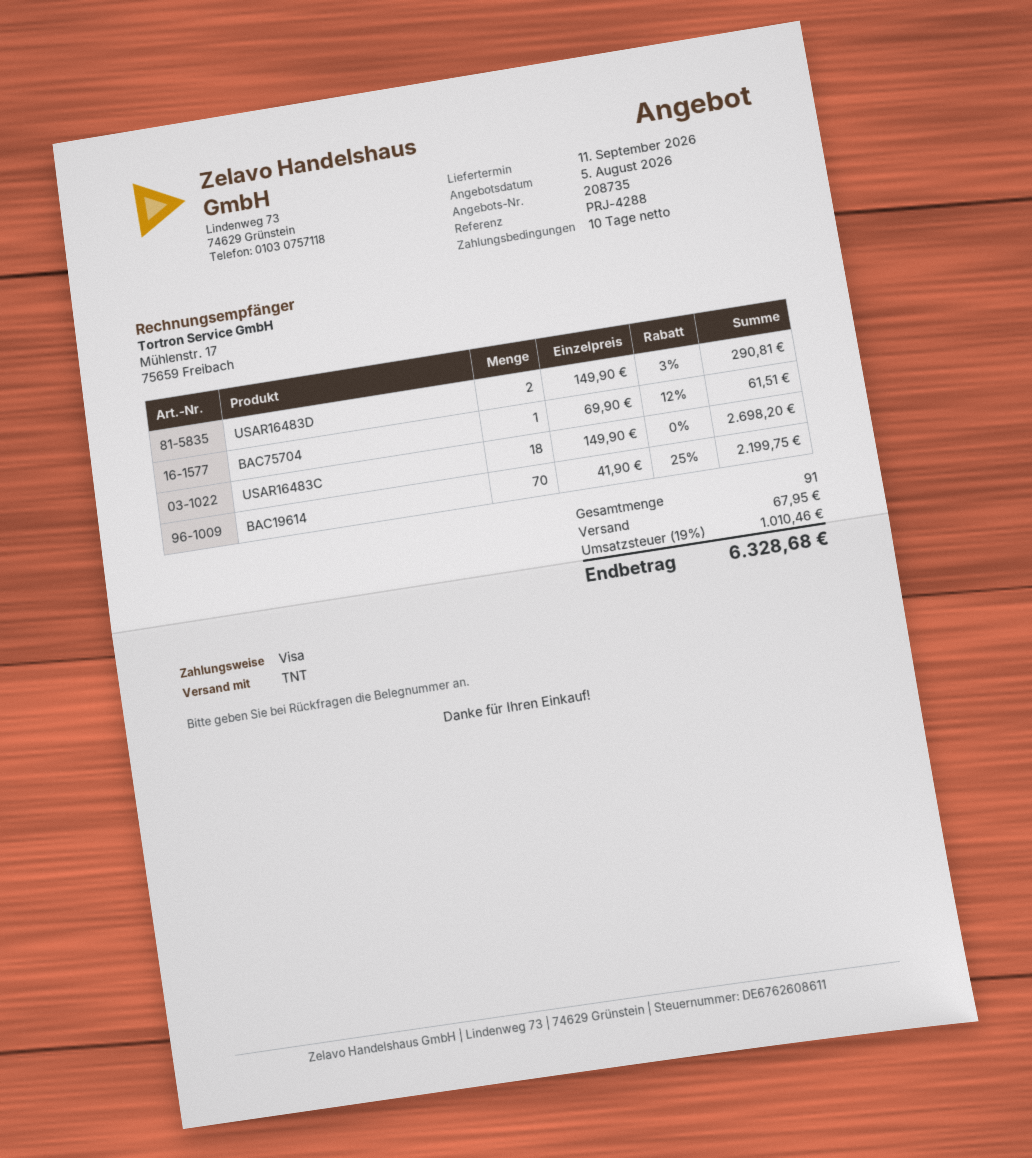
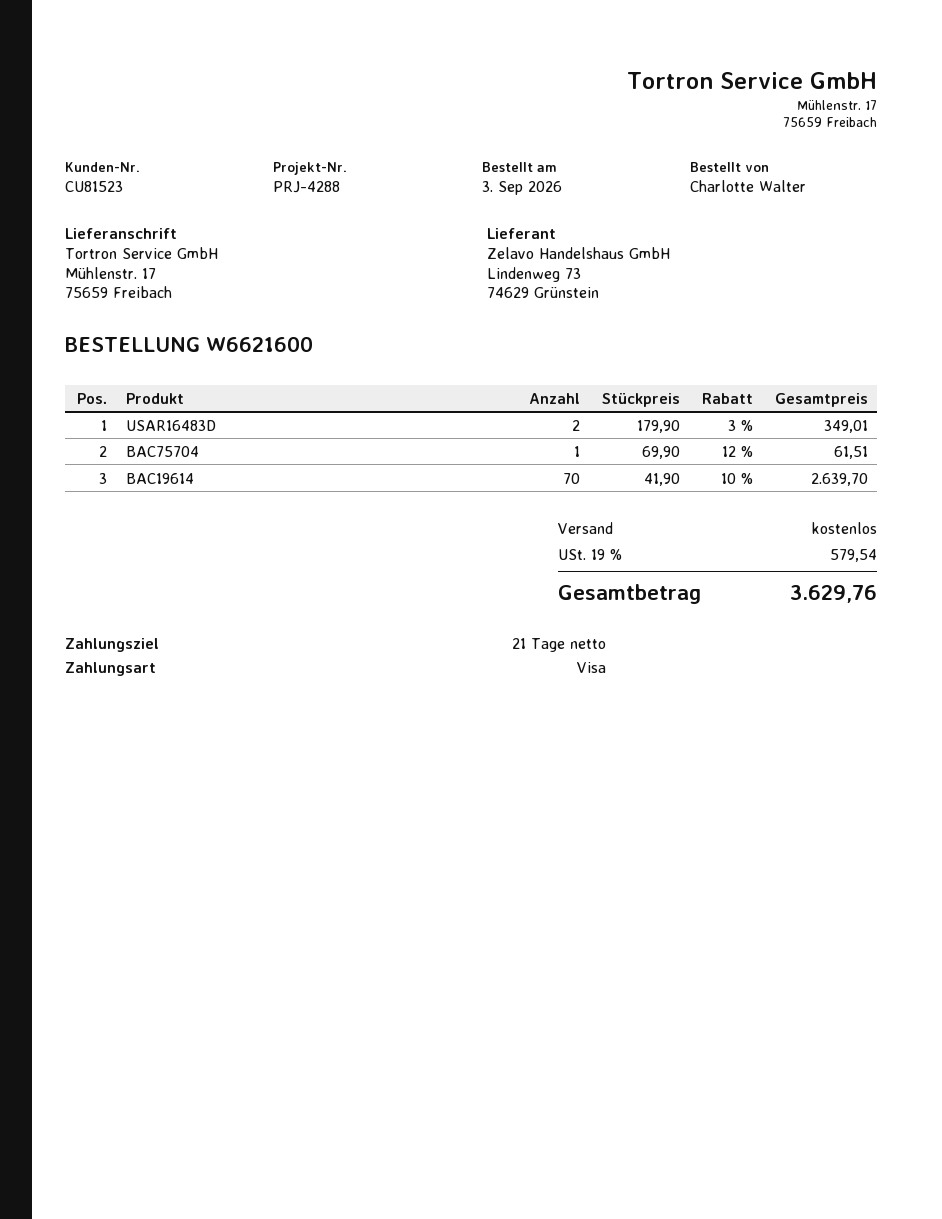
payment terms: 10 days -> 21 days
USAR16483D: 2 x 149.90 - 3% = 290.81 -> 2 x 179.90 - 3% = 349.01
USAR16483C: 18 x 149.90 = 2698.20 -> none
BAC19614: 70 x 41.90 - 25% = 2199.75 -> 70 x 41.90 - 10% = 2639.70
shipping: 67.95 -> 0.00
tax: 19% = 1010.46 -> 19% = 579.54
total: 6328.68 -> 3629.76

